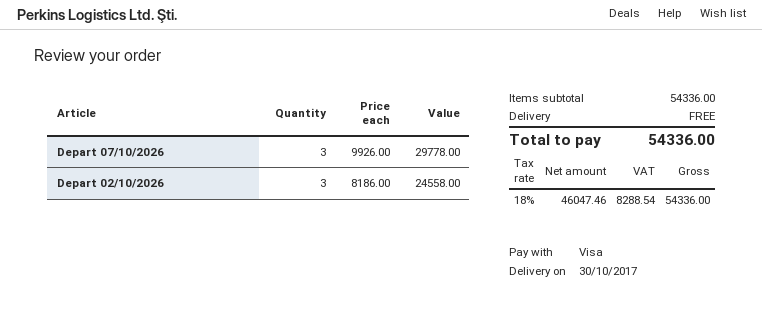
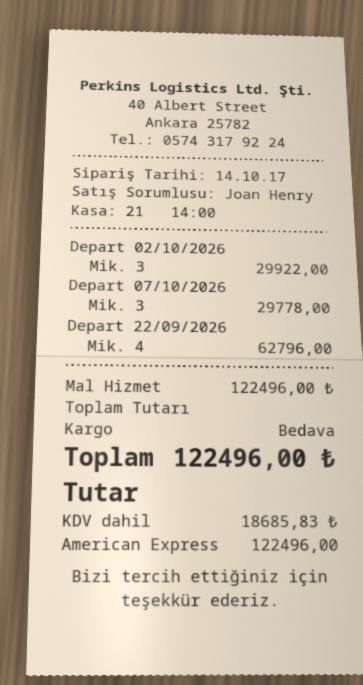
payment method: Visa -> American Express
Depart 02/10/2026: 3 for 24558.00 -> 3 for 29922.00
Depart 22/09/2026: none -> 4 for 62796.00
subtotal: 54336.00 -> 122496.00
tax: 8288.54 -> 18685.83
total: 54336.00 -> 122496.00

